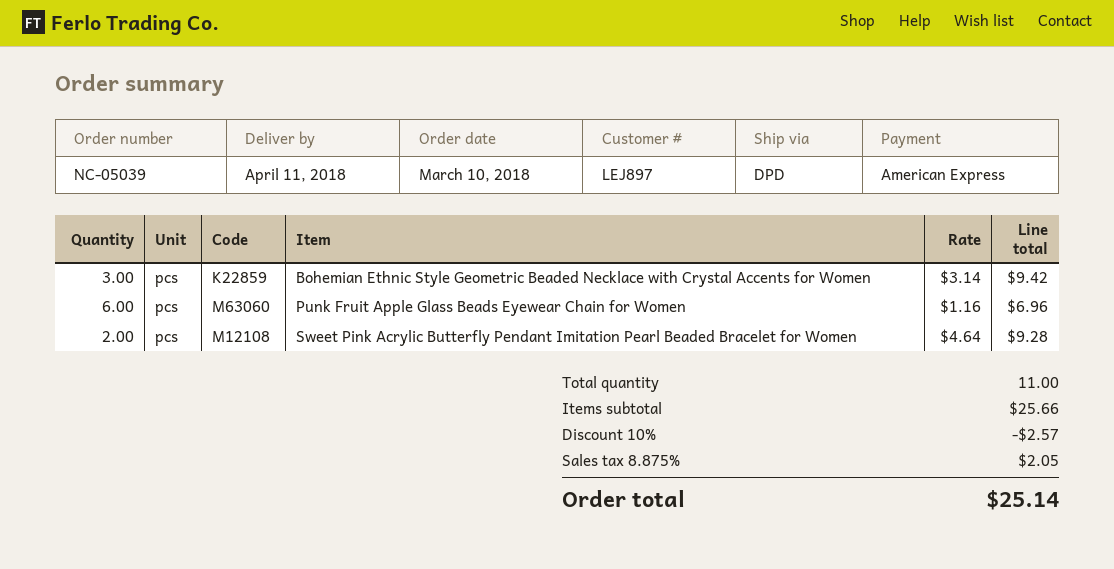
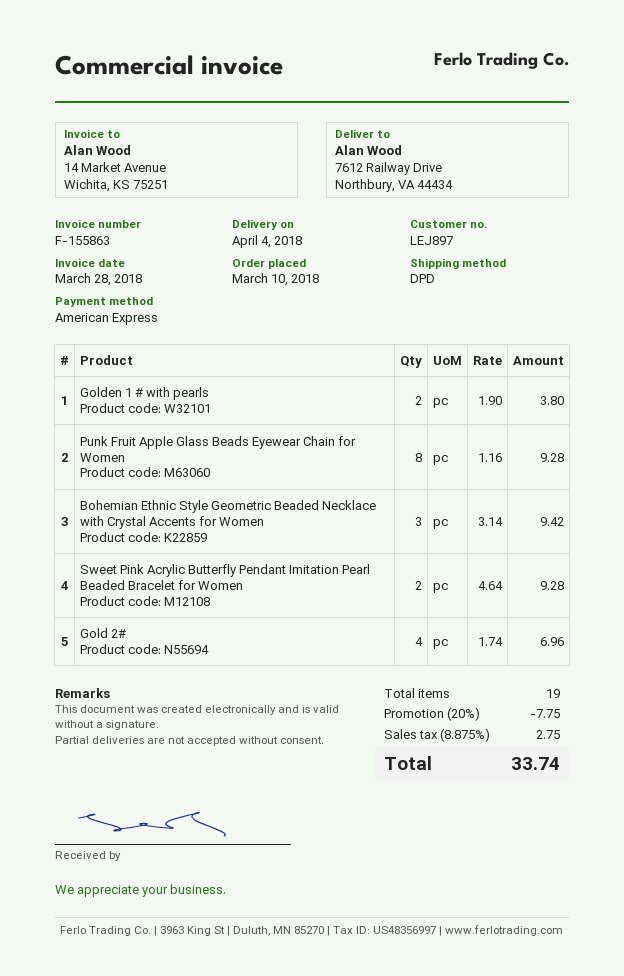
delivery date: 2018-04-11 -> 2018-04-04
Punk Fruit Apple Glass Beads Eyewear Chain for Women: 6 x 1.16 = 6.96 -> 8 x 1.16 = 9.28
Golden 1 # with pearls: none -> 2 x 1.90 = 3.80
Gold 2#: none -> 4 x 1.74 = 6.96
total quantity: 11 -> 19
discount: 10% = 2.57 -> 20% = 7.75
tax: 8.875% = 2.05 -> 8.875% = 2.75
total: 25.14 -> 33.74

